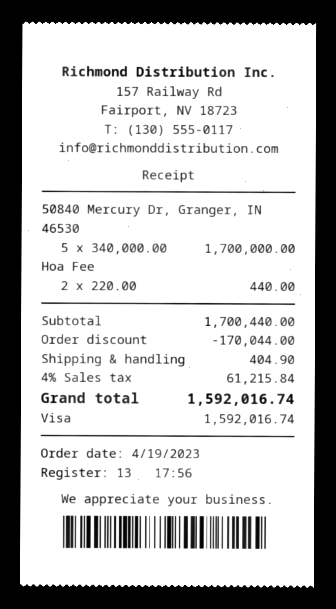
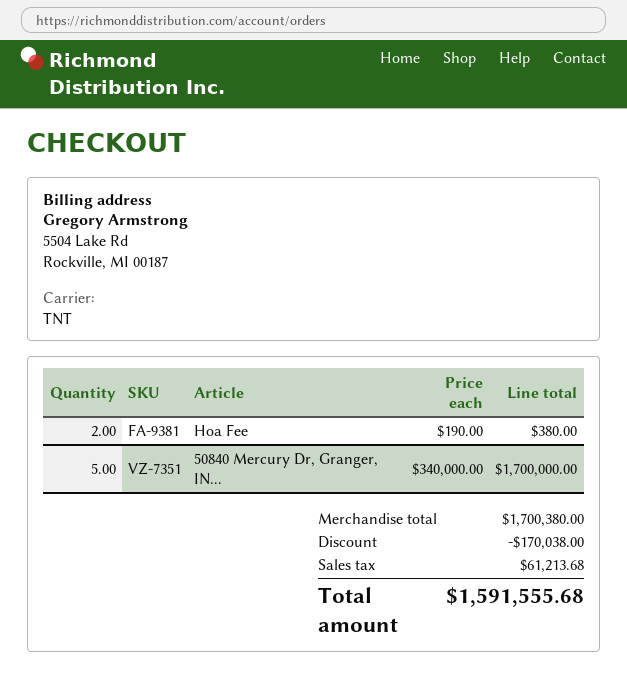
Hoa Fee: 2 x 220.00 = 440.00 -> 2 x 190.00 = 380.00
subtotal: 1700440.00 -> 1700380.00
discount: 170044.00 -> 170038.00
shipping: 404.90 -> none
tax: 61215.84 -> 61213.68
total: 1592016.74 -> 1591555.68

